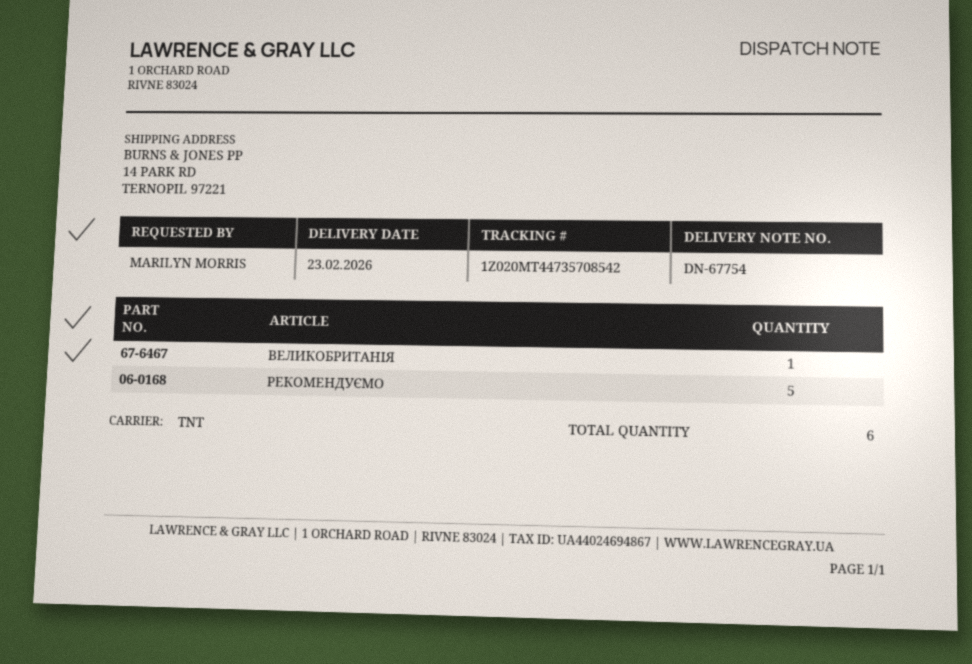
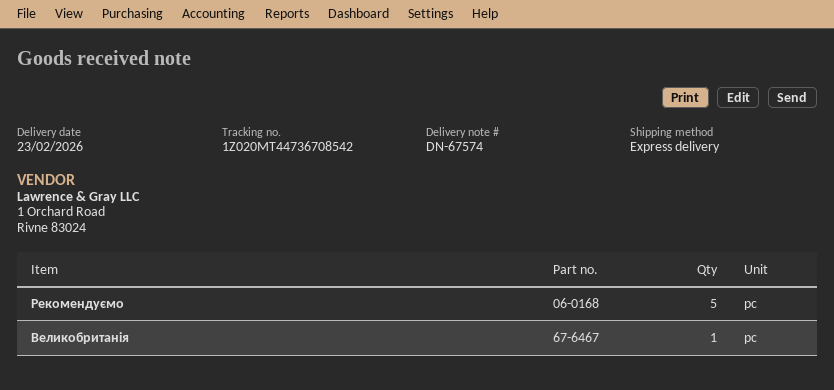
delivery note number: DN-67754 -> DN-67574
shipping method: TNT -> express
tracking number: 1Z020MT44735708542 -> 1Z020MT44736708542

